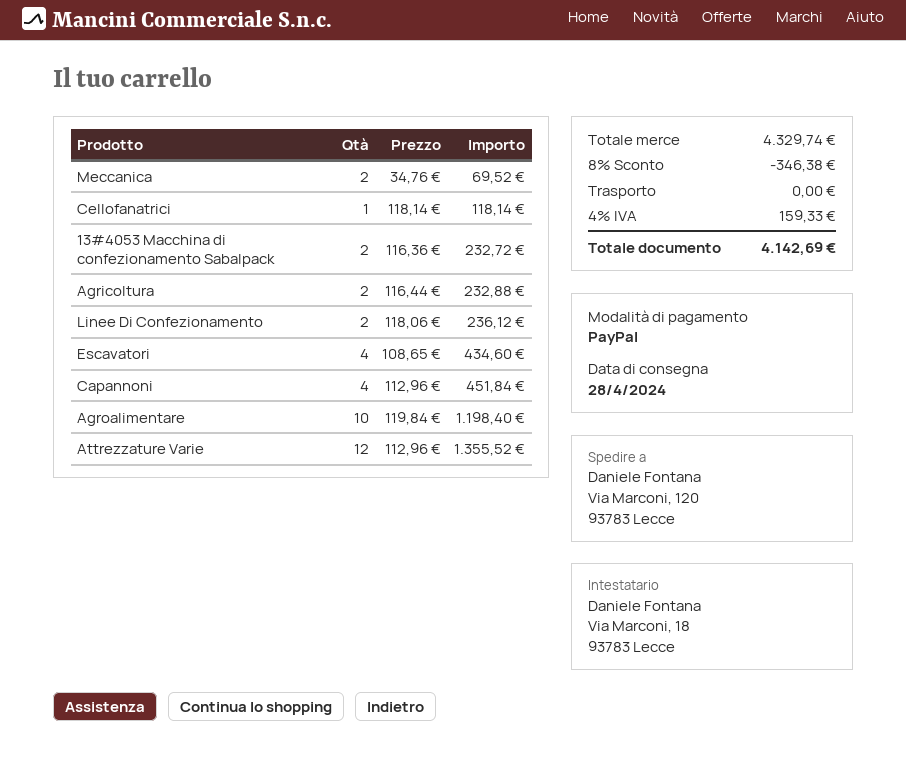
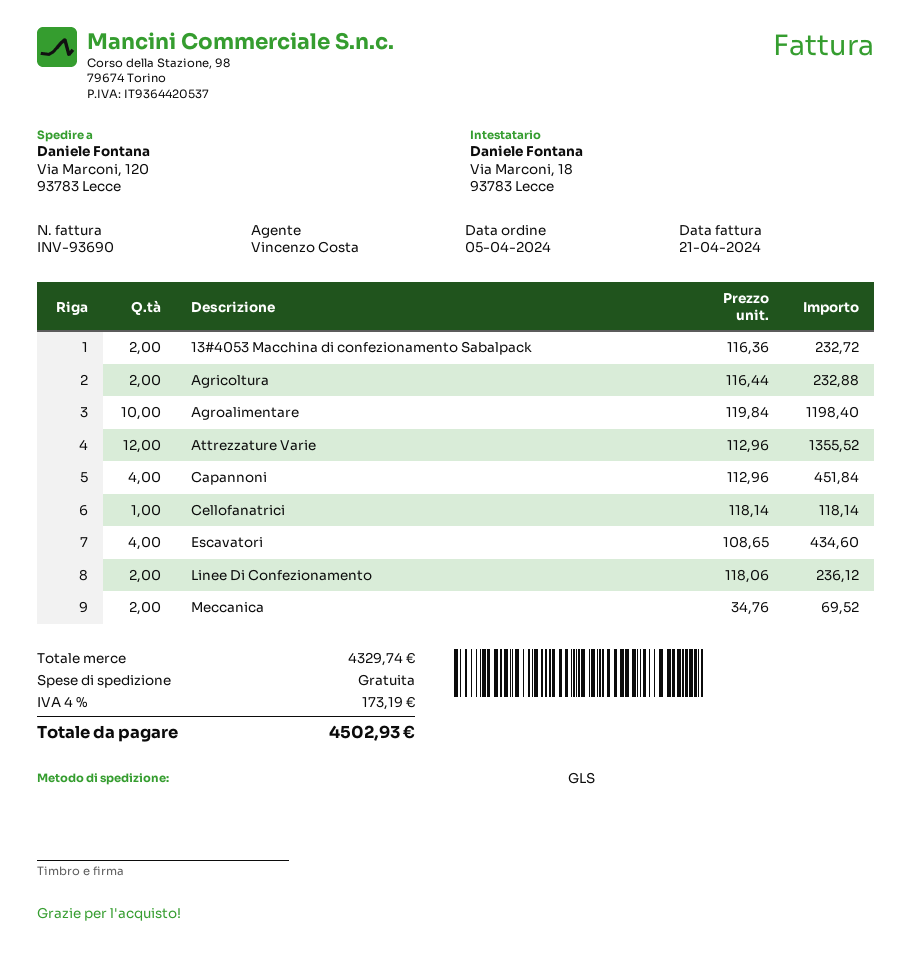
discount: 8% = 346.38 -> none
tax: 4% = 159.33 -> 4% = 173.19
total: 4142.69 -> 4502.93

